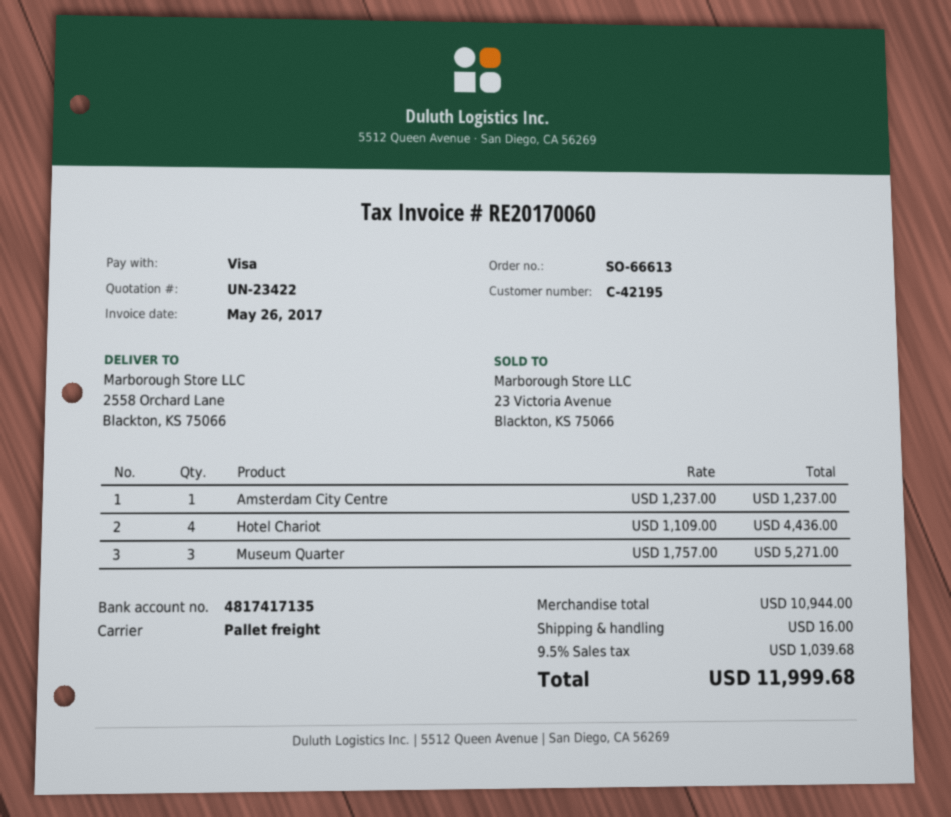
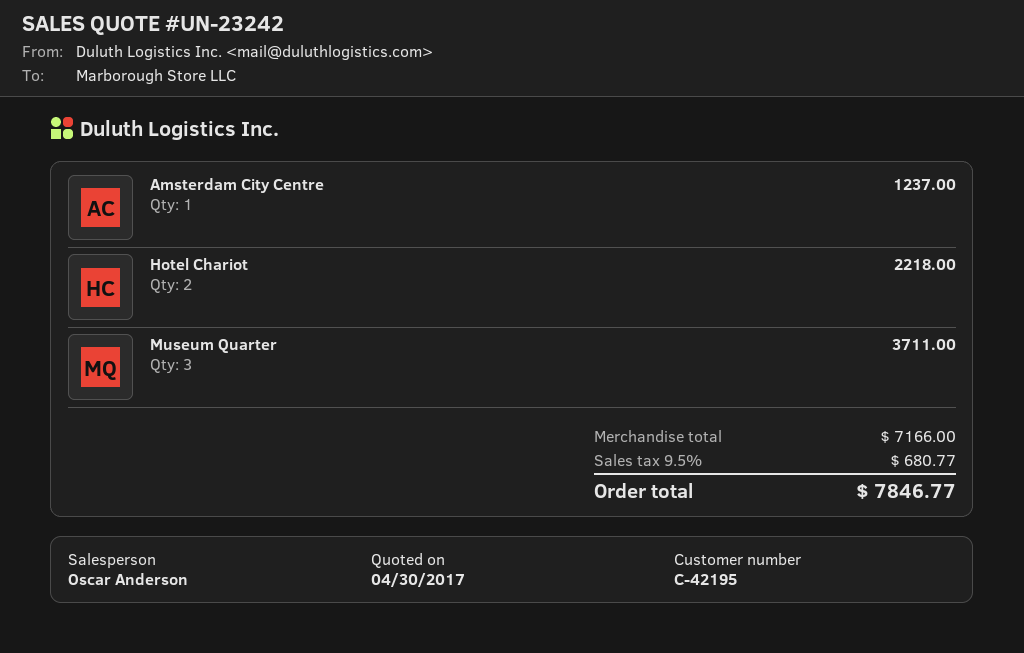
quote number: UN-23422 -> UN-23242
Hotel Chariot: 4 for 4436.00 -> 2 for 2218.00
Museum Quarter: 3 for 5271.00 -> 3 for 3711.00
subtotal: 10944.00 -> 7166.00
shipping: 16.00 -> none
tax: 9.5% = 1039.68 -> 9.5% = 680.77
total: 11999.68 -> 7846.77

